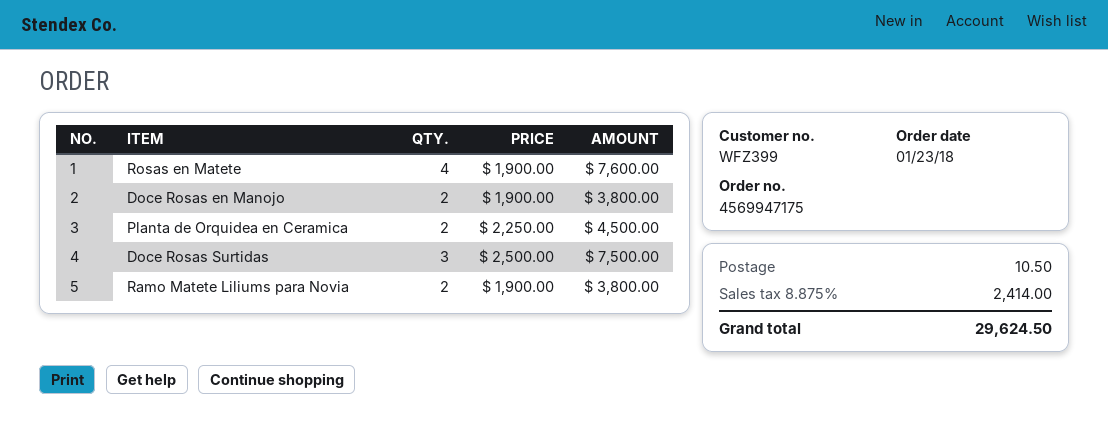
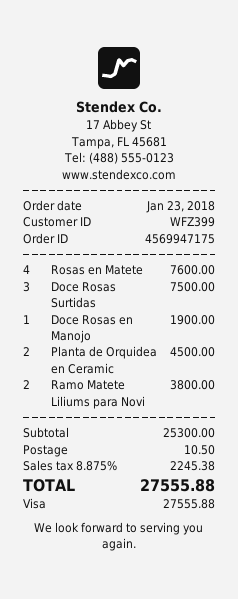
Doce Rosas en Manojo: 2 for 3800.00 -> 1 for 1900.00
tax: 8.875% = 2414.00 -> 8.875% = 2245.38
total: 29624.50 -> 27555.88

